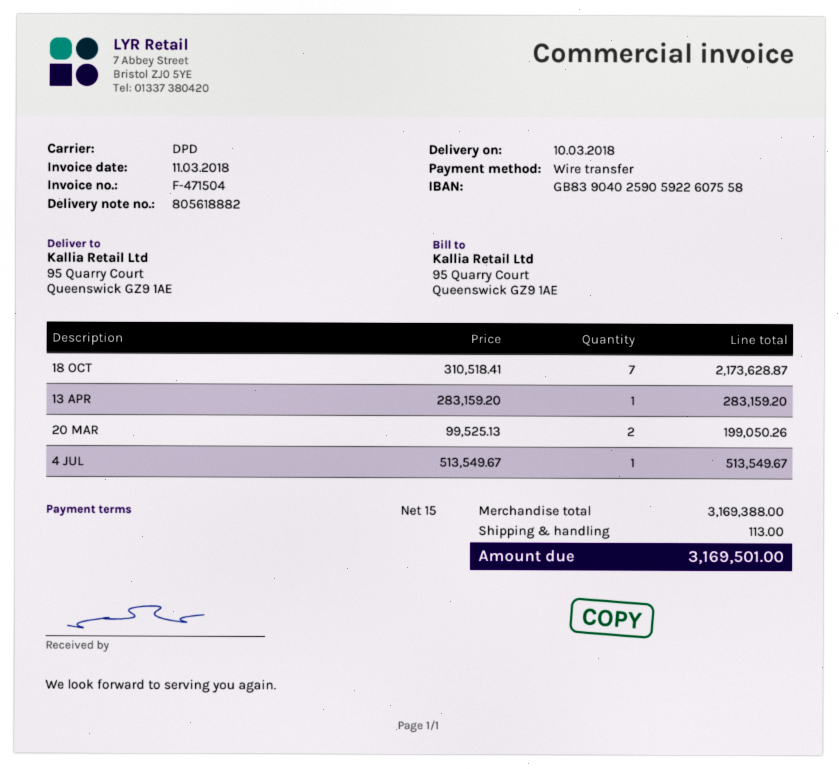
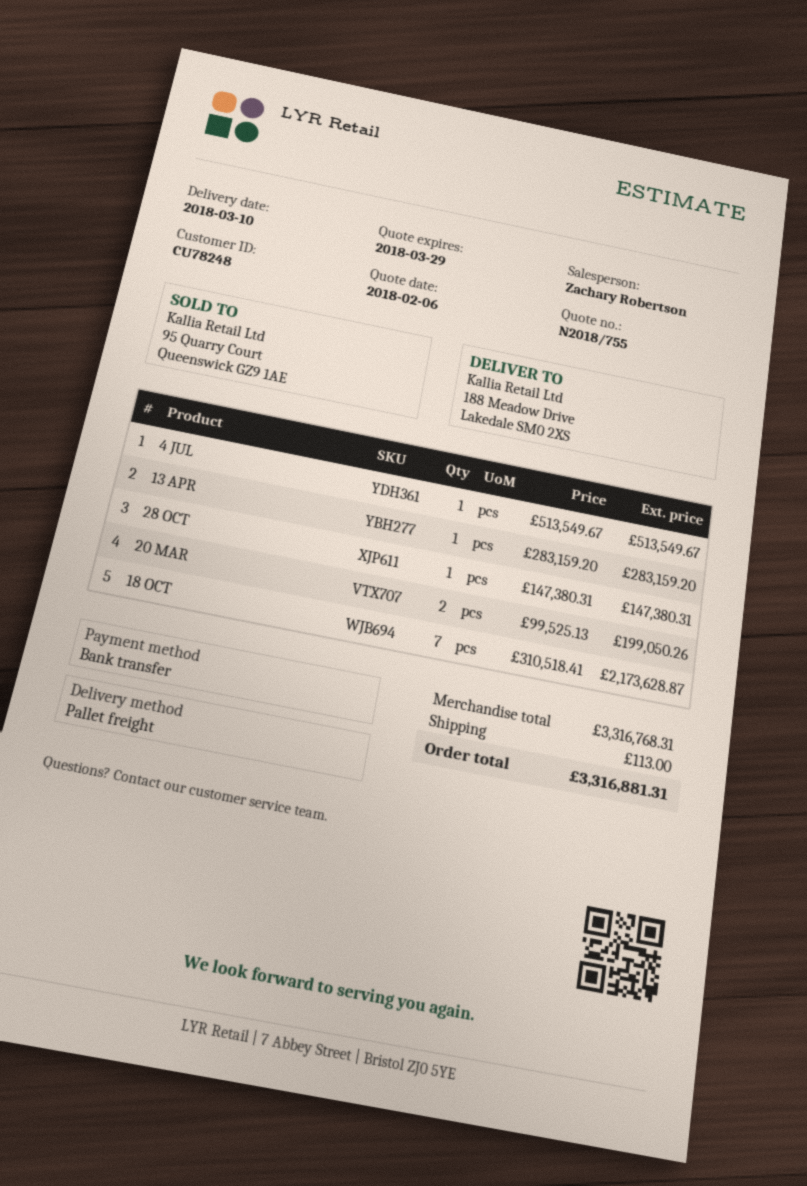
shipping method: DPD -> pallet freight
ship to: 95 Quarry Court, Queenswick GZ9 1AE -> 188 Meadow Drive, Lakedale SM0 2XS
28 OCT: none -> 1 x 147380.31 = 147380.31
subtotal: 3169388.00 -> 3316768.31
total: 3169501.00 -> 3316881.31

